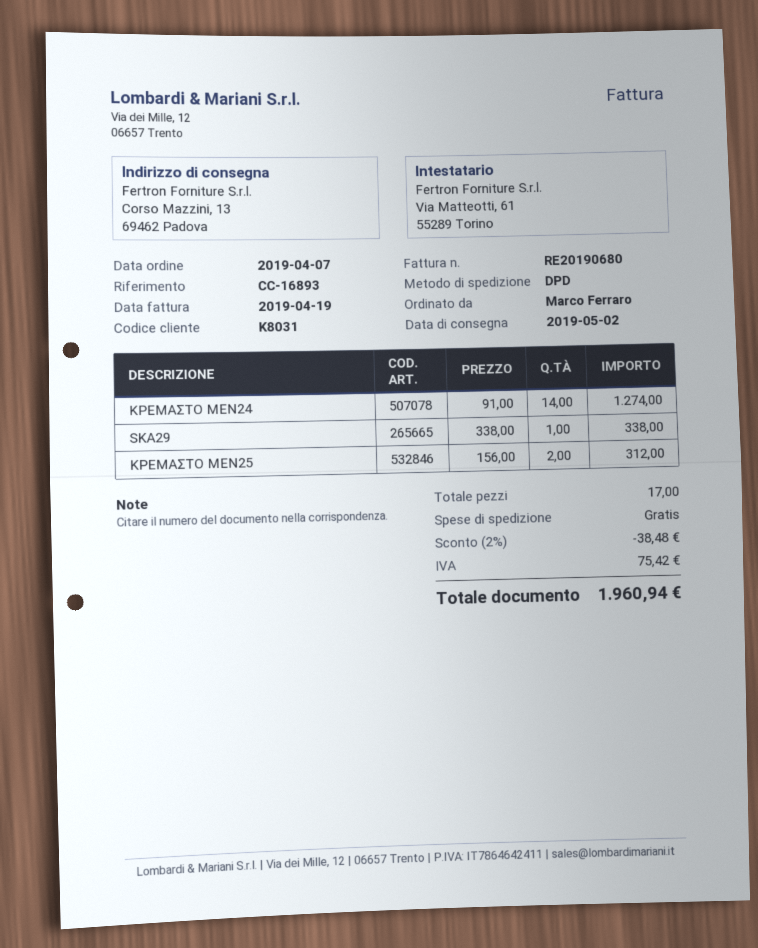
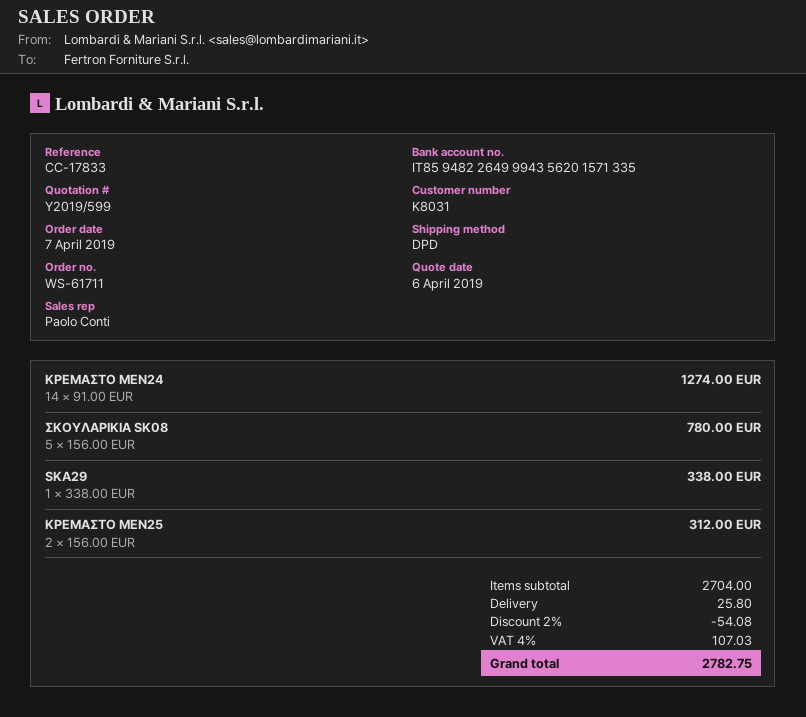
reference: CC-16893 -> CC-17833
ΣΚΟΥΛΑΡΙΚΙΑ SK08: none -> 5 x 156.00 = 780.00
discount: 2% = 38.48 -> 2% = 54.08
shipping: 0.00 -> 25.80
tax: 75.42 -> 107.03
total: 1960.94 -> 2782.75

